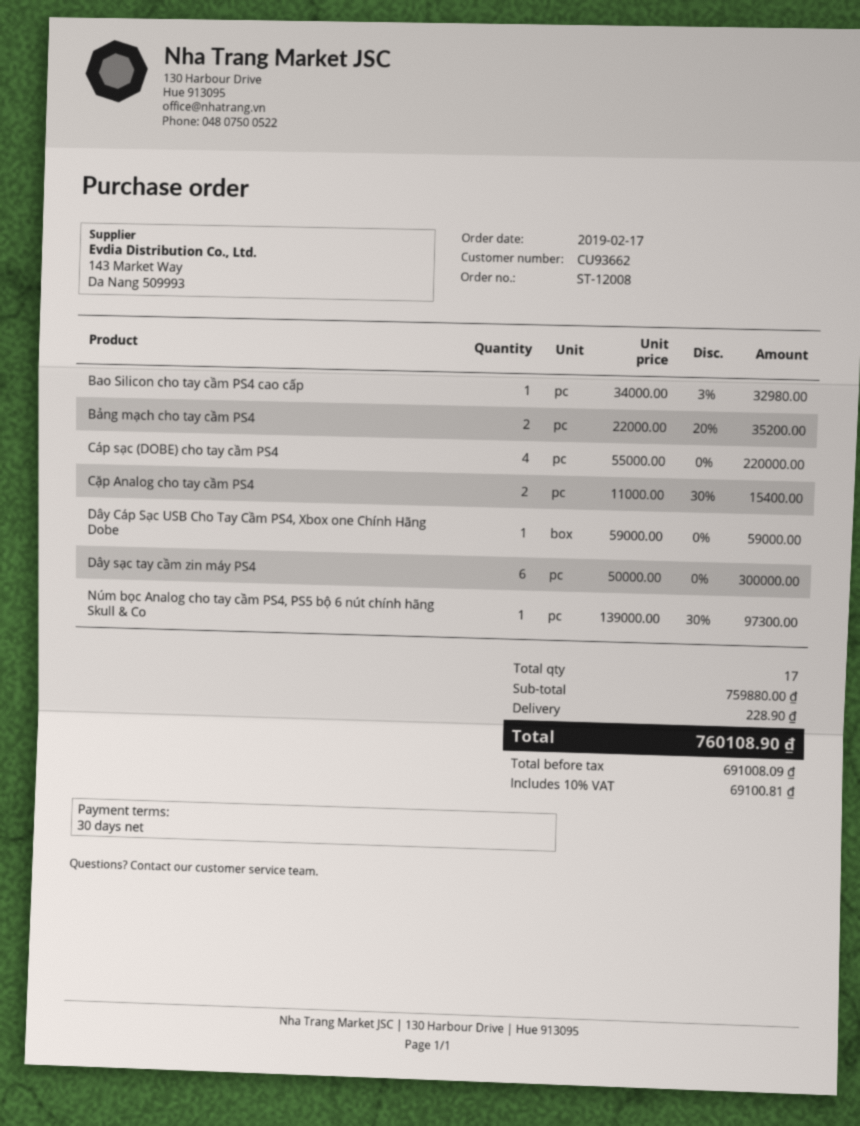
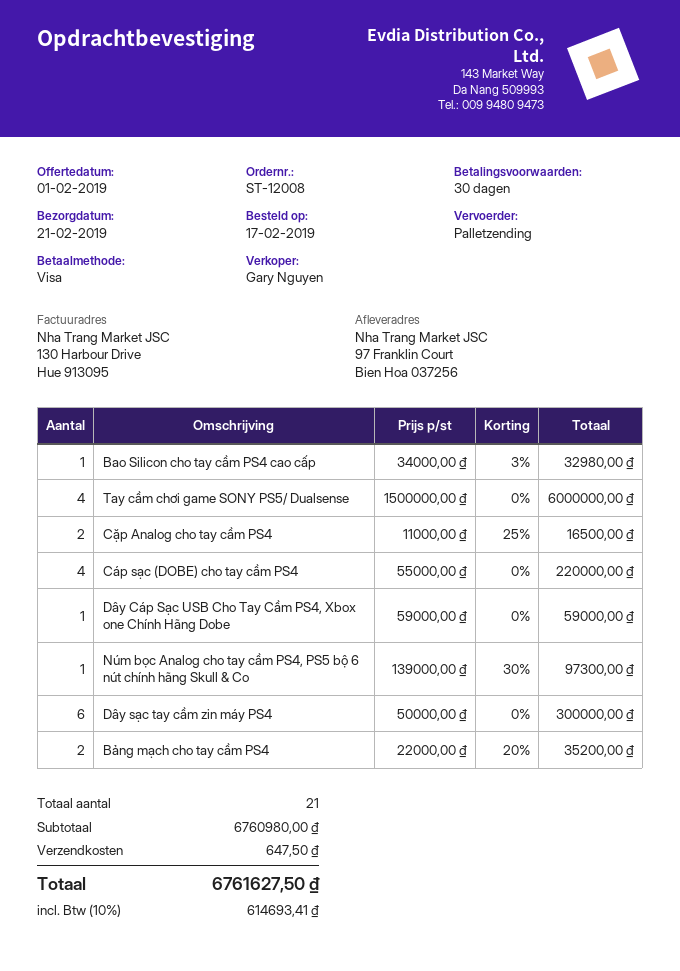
Cặp Analog cho tay cầm PS4: 2 x 11000.00 - 30% = 15400.00 -> 2 x 11000.00 - 25% = 16500.00
Tay cầm chơi game SONY PS5/ Dualsense: none -> 4 x 1500000.00 = 6000000.00
total quantity: 17 -> 21
subtotal: 759880.00 -> 6760980.00
shipping: 228.90 -> 647.50
tax: 10% = 69100.81 -> 10% = 614693.41
total: 760108.90 -> 6761627.50

